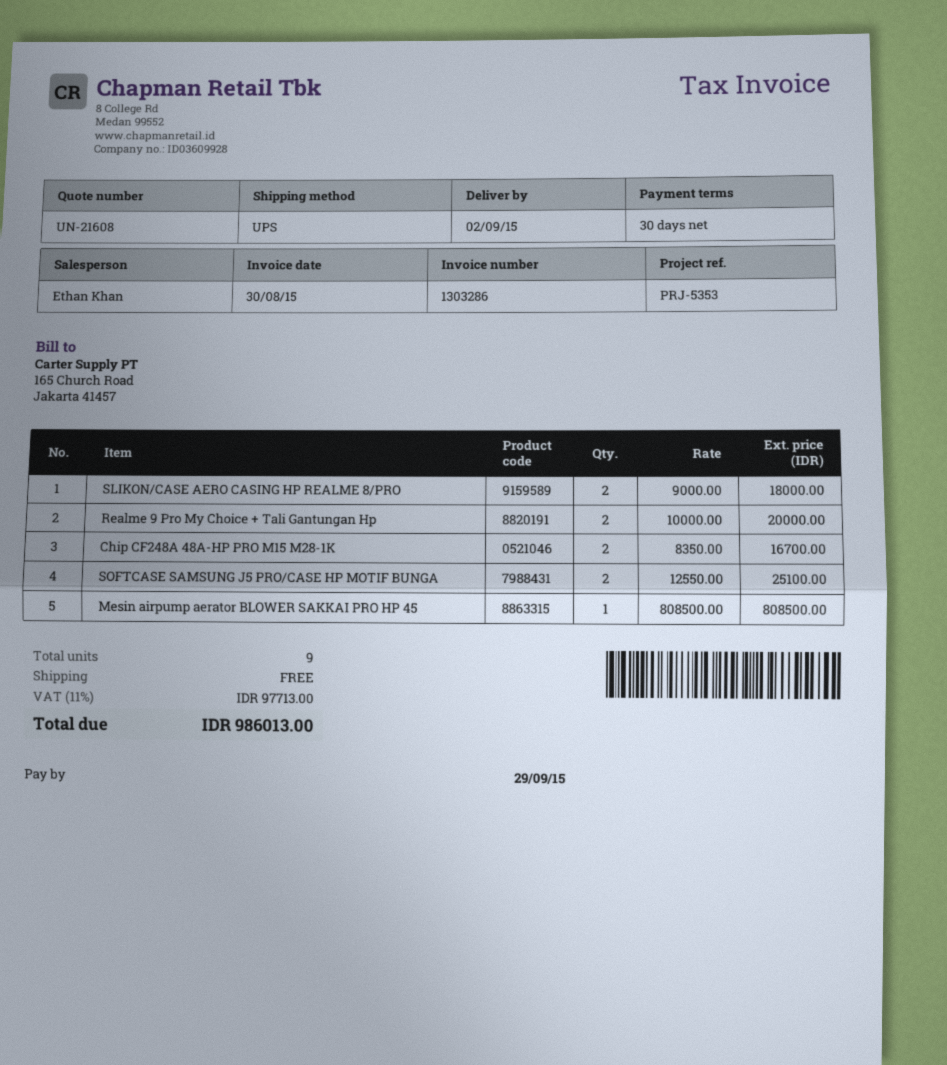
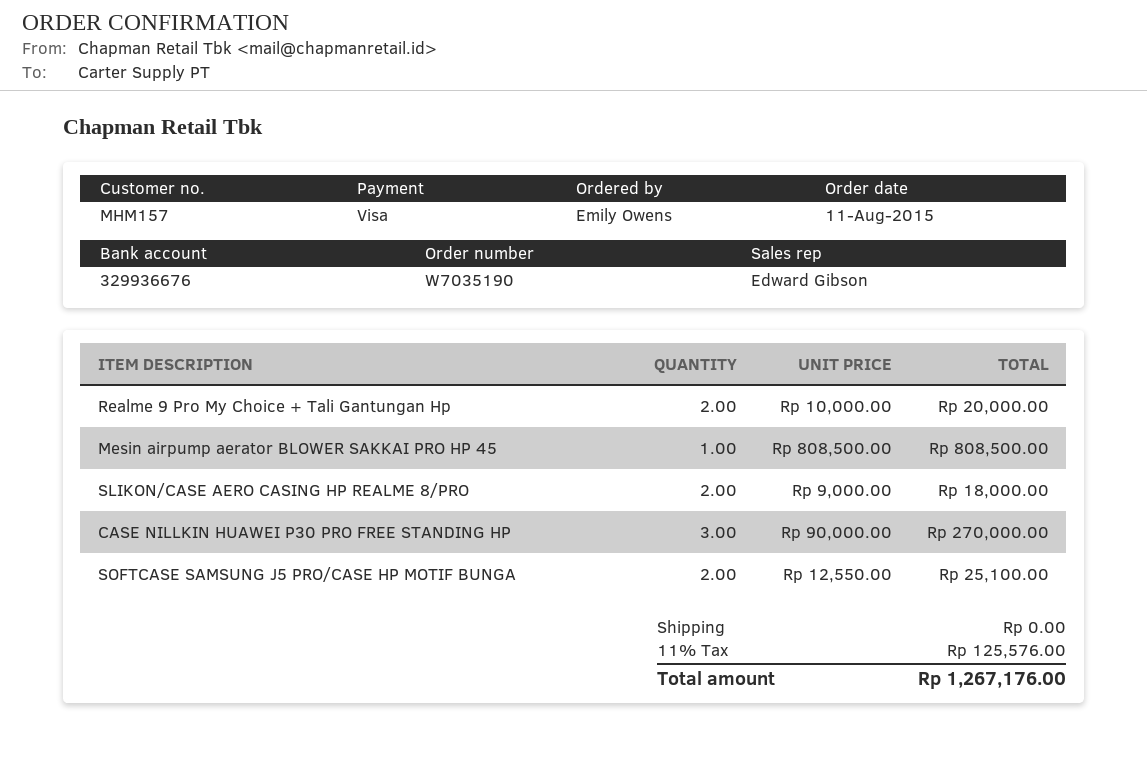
sales rep: Ethan Khan -> Edward Gibson
Chip CF248A 48A-HP PRO M15 M28-1K: 2 x 8350.00 = 16700.00 -> none
CASE NILLKIN HUAWEI P30 PRO FREE STANDING HP: none -> 3 x 90000.00 = 270000.00
tax: 11% = 97713.00 -> 11% = 125576.00
total: 986013.00 -> 1267176.00

